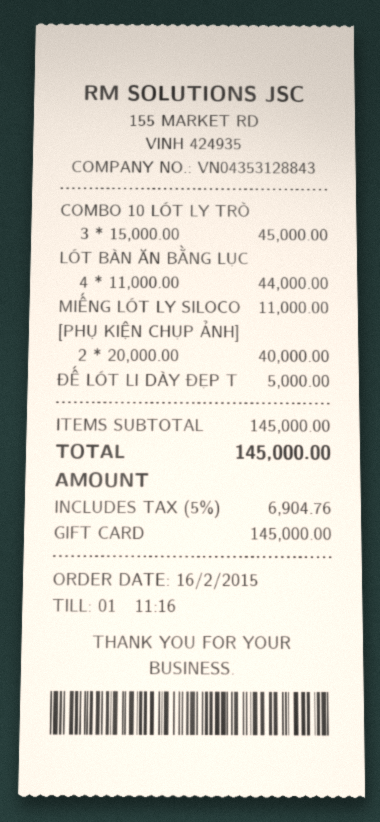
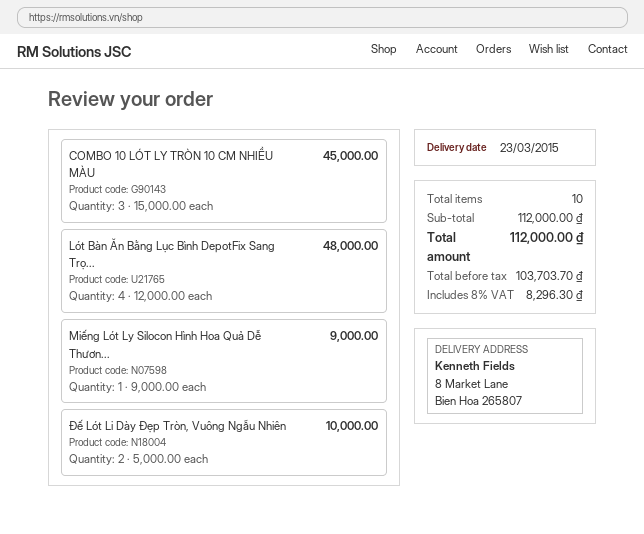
LÓT BÀN ĂN BẰNG LỤC: 4 x 11000.00 = 44000.00 -> 4 x 12000.00 = 48000.00
MIẾNG LÓT LY SILOCO: 1 x 11000.00 = 11000.00 -> 1 x 9000.00 = 9000.00
[PHỤ KIỆN CHỤP ẢNH]: 2 x 20000.00 = 40000.00 -> none
ĐẾ LÓT LI DÀY ĐẸP T: 1 x 5000.00 = 5000.00 -> 2 x 5000.00 = 10000.00
subtotal: 145000.00 -> 112000.00
tax: 5% = 6904.76 -> 8% = 8296.30
total: 145000.00 -> 112000.00

